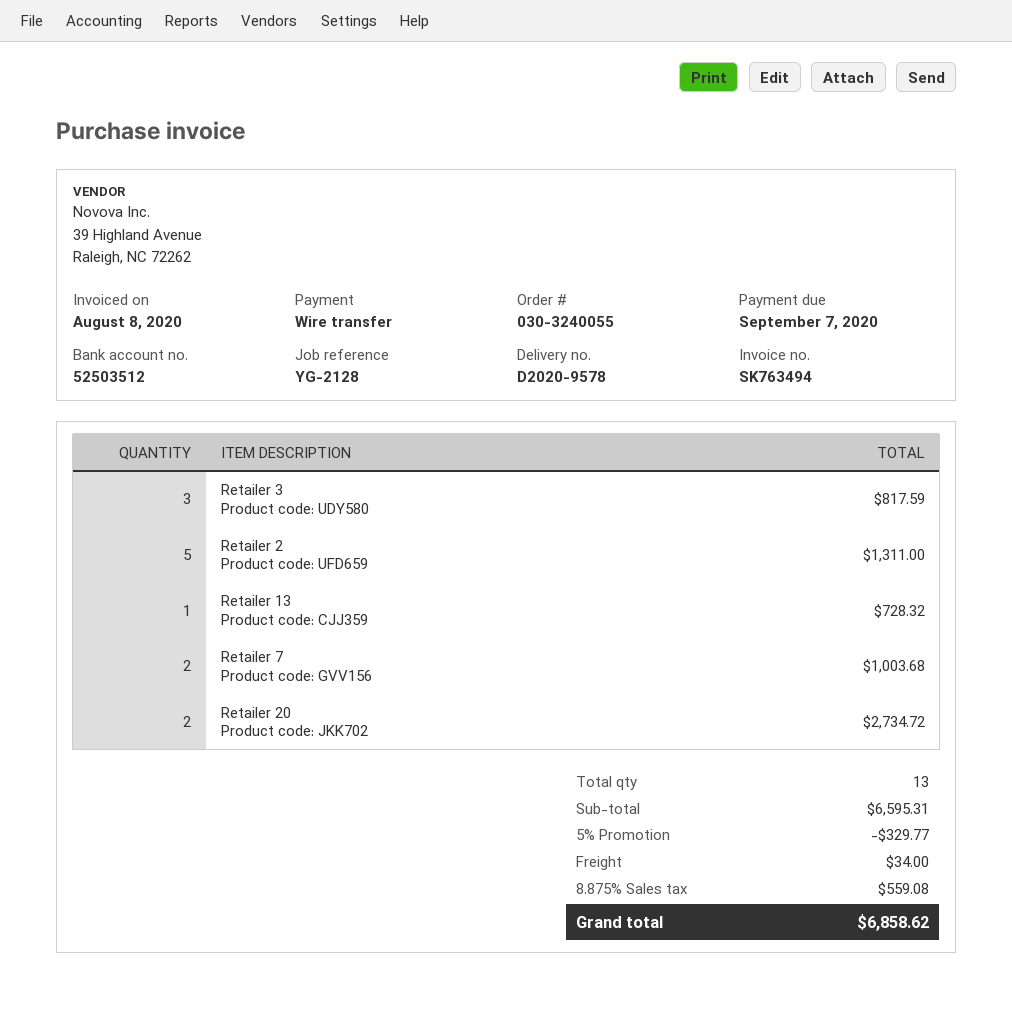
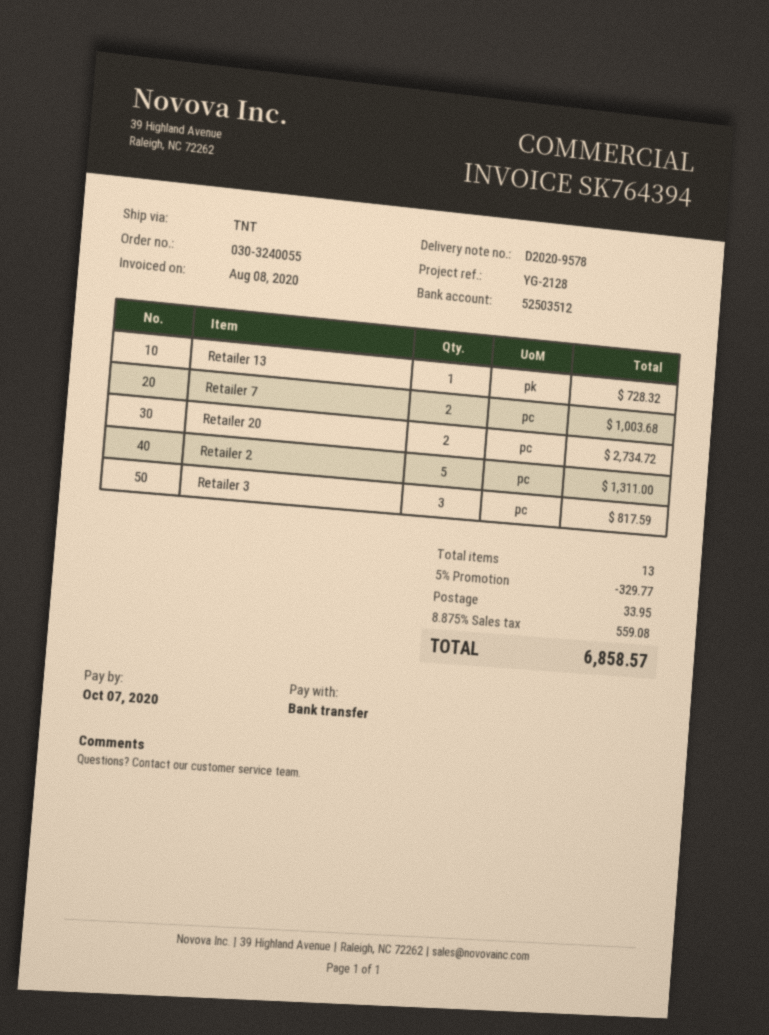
invoice number: SK763494 -> SK764394
due date: 2020-09-07 -> 2020-10-07
shipping: 34.00 -> 33.95
total: 6858.62 -> 6858.57

